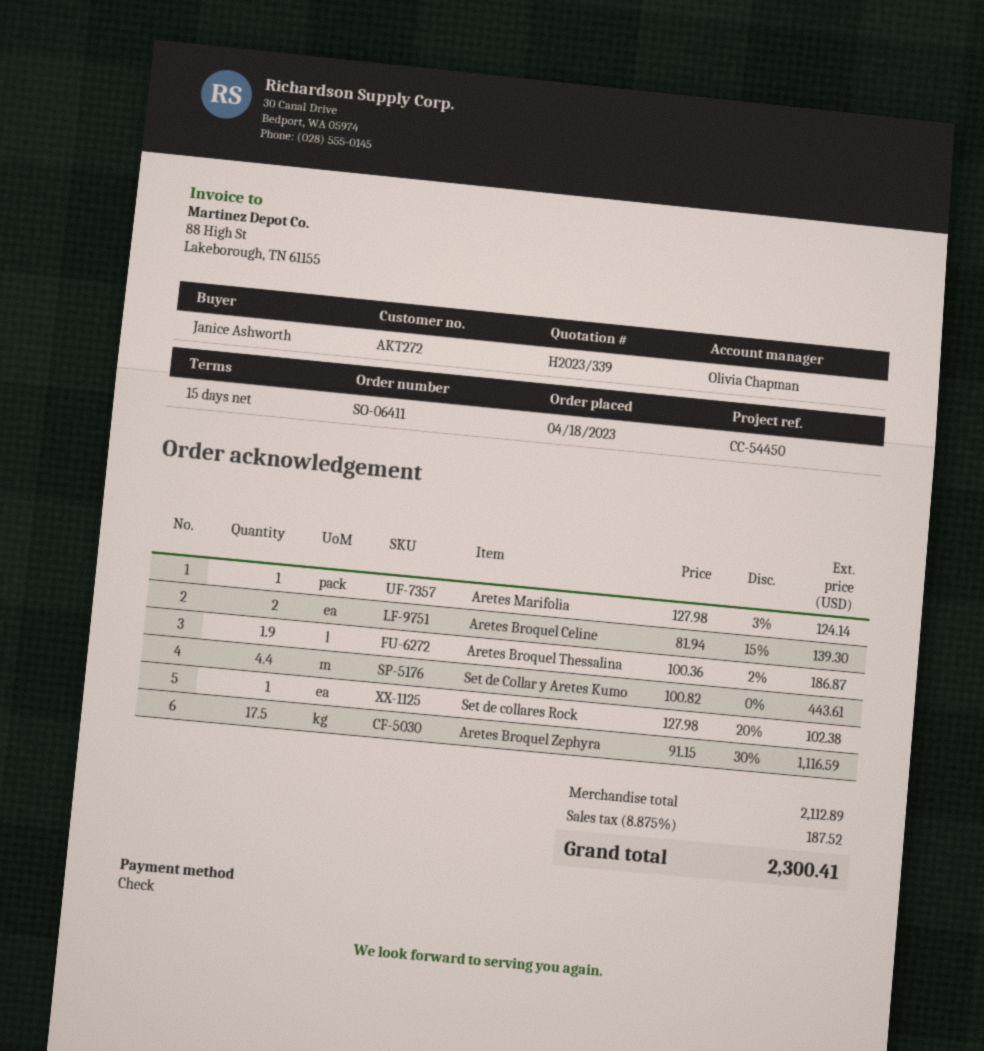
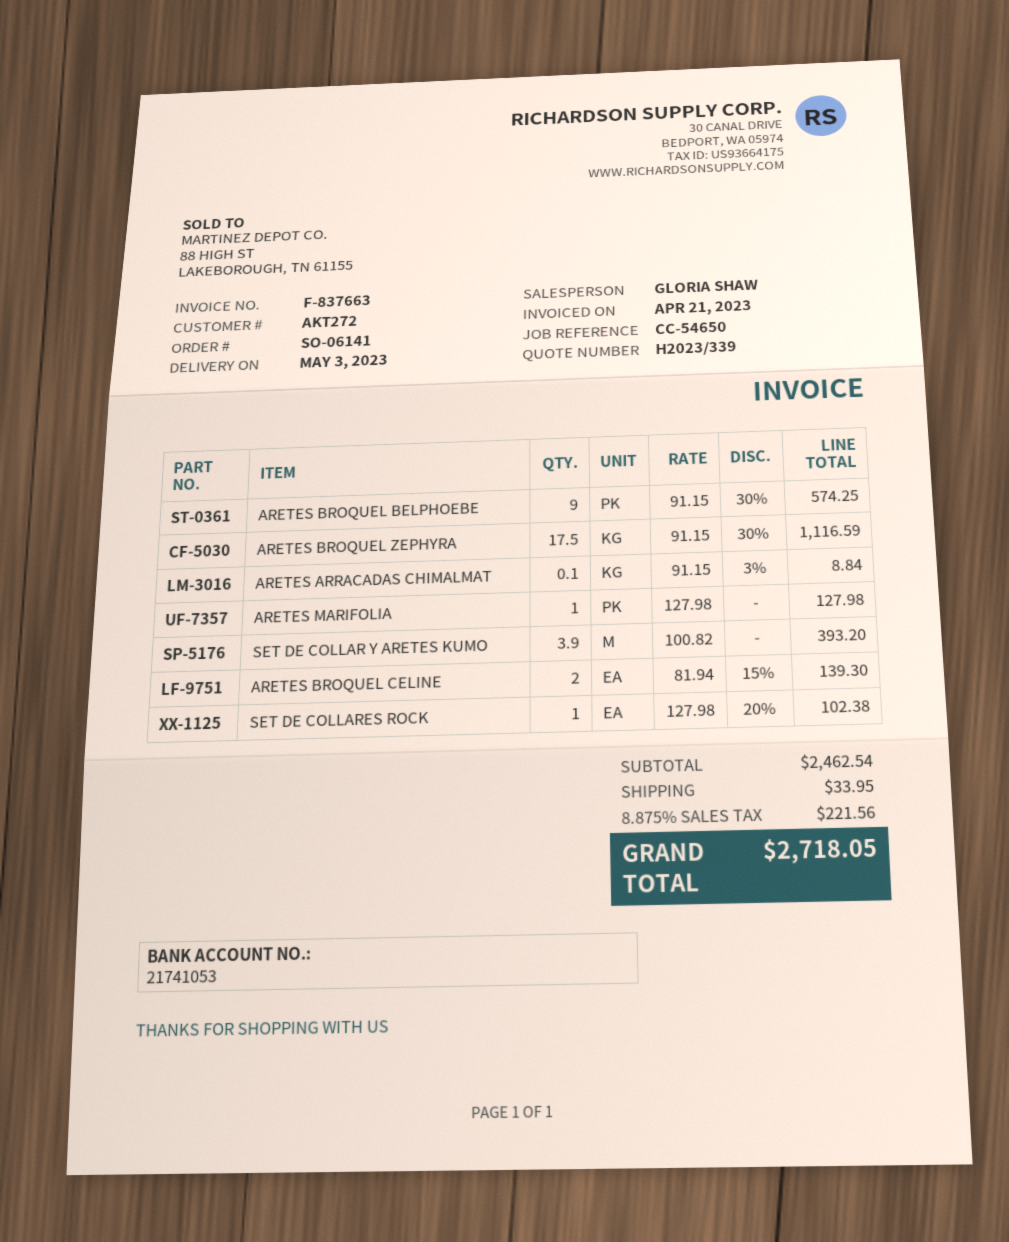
order number: SO-06411 -> SO-06141
reference: CC-54450 -> CC-54650
sales rep: Olivia Chapman -> GLORIA SHAW
Aretes Marifolia: 1 x 127.98 - 3% = 124.14 -> 1 x 127.98 = 127.98
Aretes Broquel Thessalina: 1.9 x 100.36 - 2% = 186.87 -> none
Set de Collar y Aretes Kumo: 4.4 x 100.82 = 443.61 -> 3.9 x 100.82 = 393.20
ARETES BROQUEL BELPHOEBE: none -> 9 x 91.15 - 30% = 574.25
ARETES ARRACADAS CHIMALMAT: none -> 0.1 x 91.15 - 3% = 8.84
subtotal: 2112.89 -> 2462.54
shipping: none -> 33.95
tax: 8.875% = 187.52 -> 8.875% = 221.56
total: 2300.41 -> 2718.05

